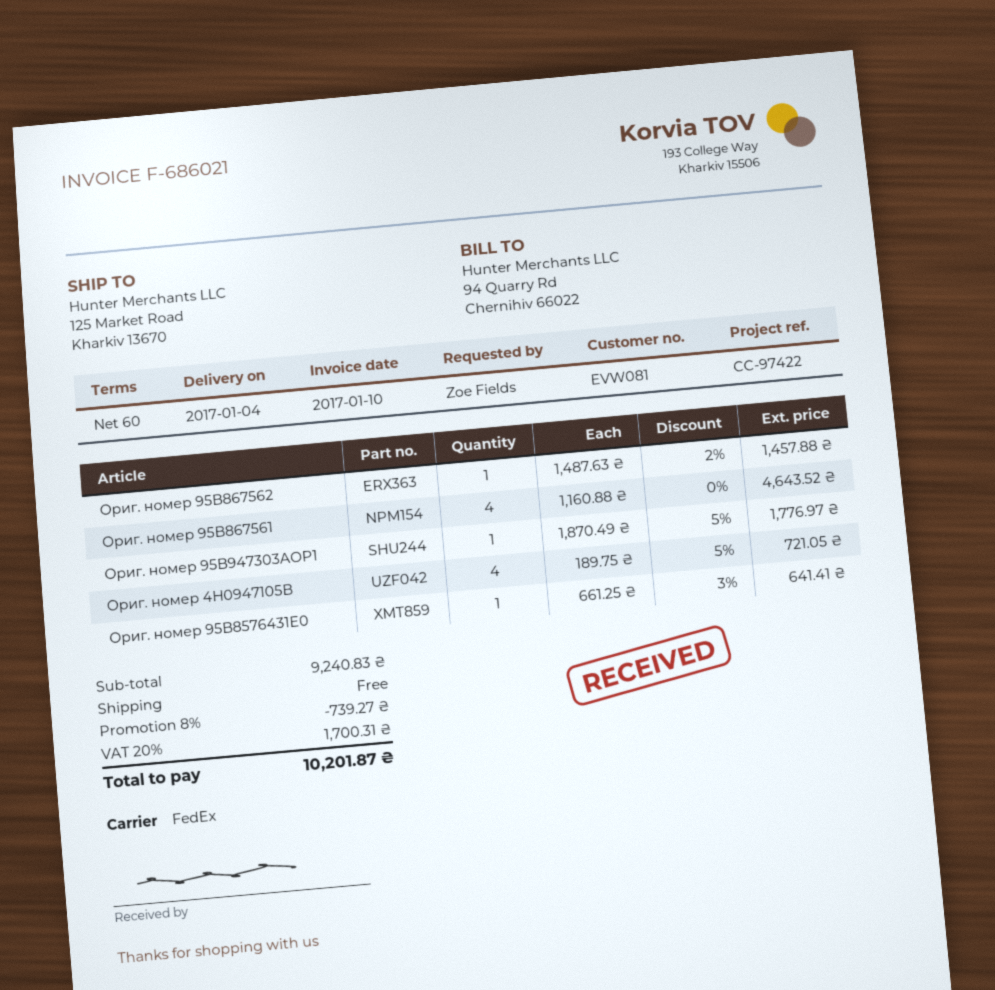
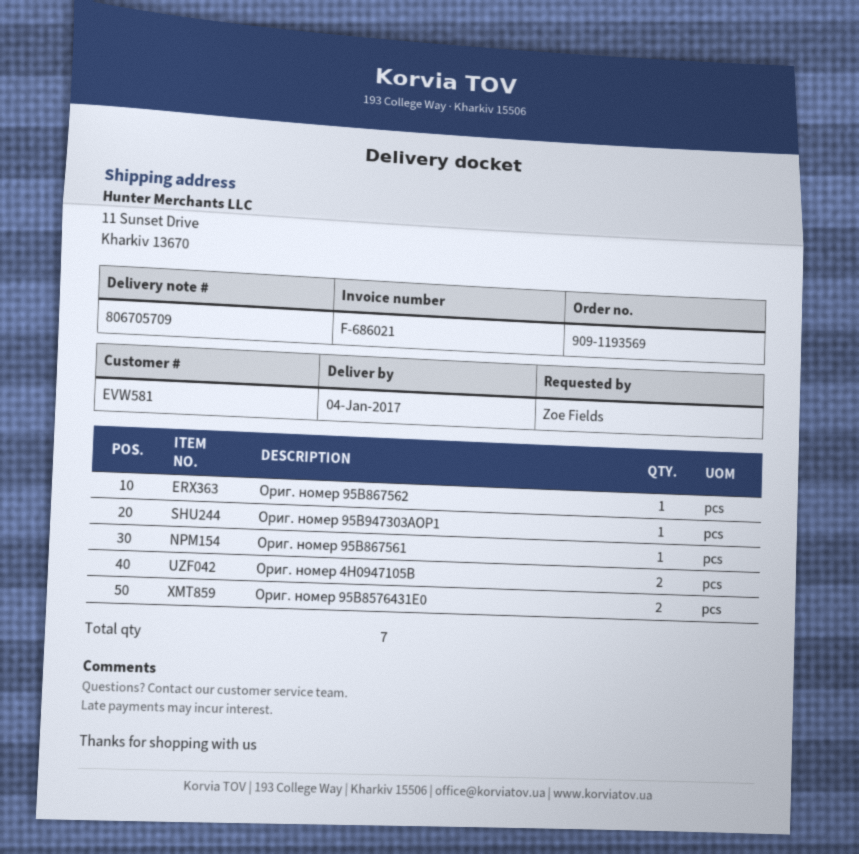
customer number: EVW081 -> EVW581
ship to: 125 Market Road, Kharkiv 13670 -> 11 Sunset Drive, Kharkiv 13670
Ориг. номер 95B867561: 4 -> 1
Ориг. номер 4H0947105B: 4 -> 2
Ориг. номер 95B8576431E0: 1 -> 2

